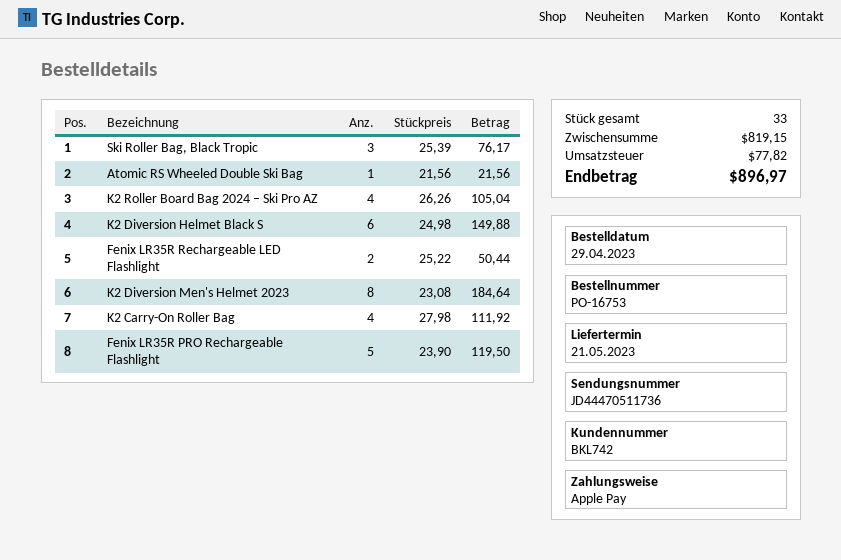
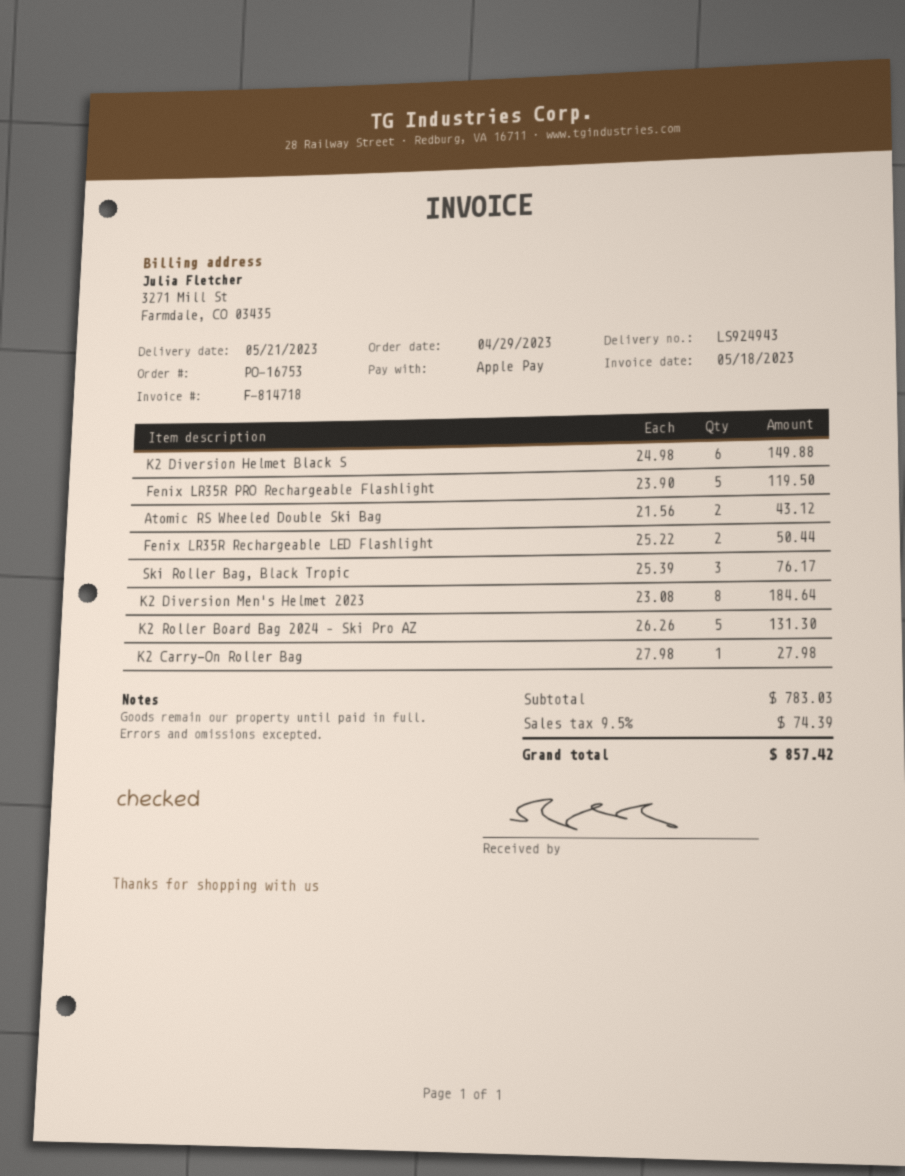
Atomic RS Wheeled Double Ski Bag: 1 x 21.56 = 21.56 -> 2 x 21.56 = 43.12
K2 Roller Board Bag 2024 – Ski Pro AZ: 4 x 26.26 = 105.04 -> 5 x 26.26 = 131.30
K2 Carry-On Roller Bag: 4 x 27.98 = 111.92 -> 1 x 27.98 = 27.98
subtotal: 819.15 -> 783.03
tax: 77.82 -> 74.39
total: 896.97 -> 857.42

